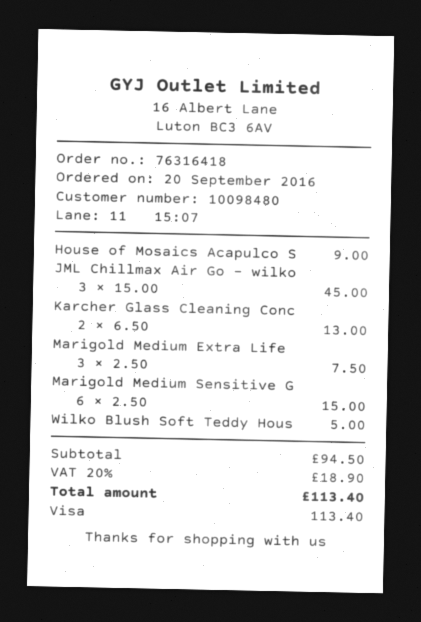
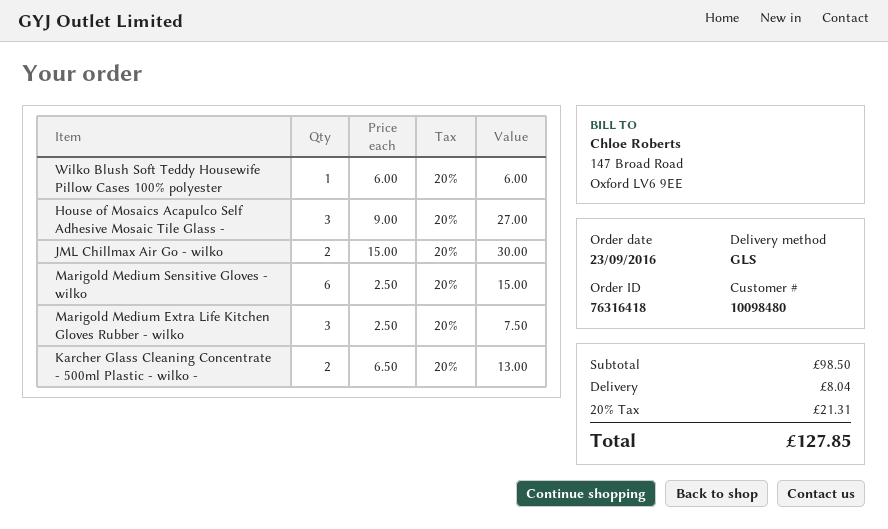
order date: 2016-09-20 -> 2016-09-23
House of Mosaics Acapulco S: 1 x 9.00 = 9.00 -> 3 x 9.00 = 27.00
JML Chillmax Air Go - wilko: 3 x 15.00 = 45.00 -> 2 x 15.00 = 30.00
Wilko Blush Soft Teddy Hous: 1 x 5.00 = 5.00 -> 1 x 6.00 = 6.00
subtotal: 94.50 -> 98.50
shipping: none -> 8.04
tax: 20% = 18.90 -> 20% = 21.31
total: 113.40 -> 127.85

